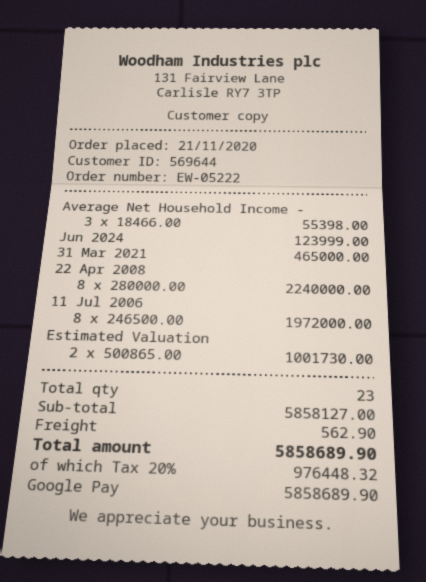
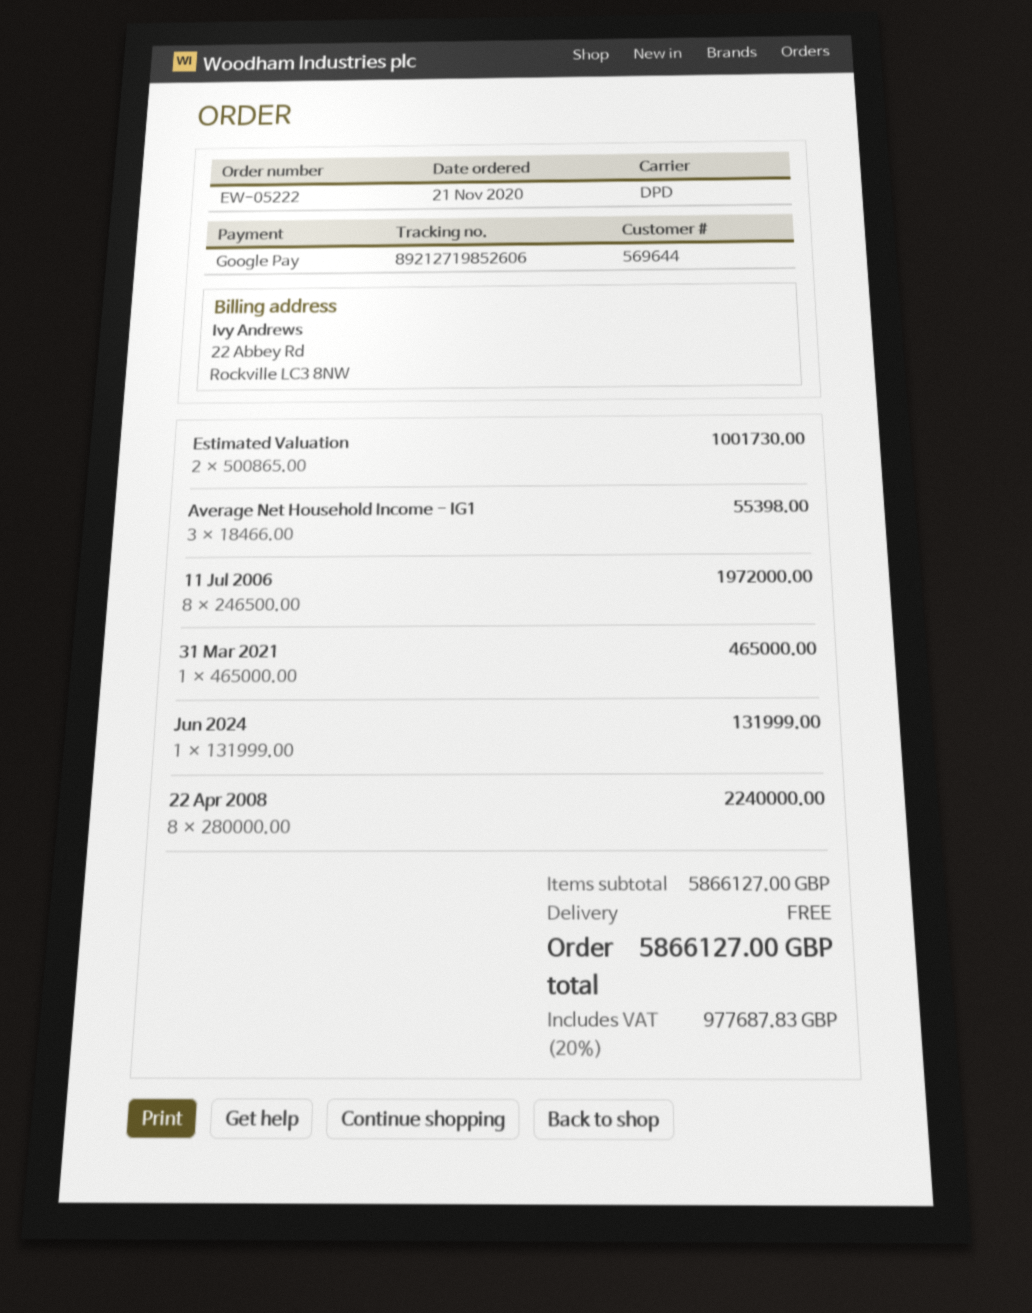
Jun 2024: 1 x 123999.00 = 123999.00 -> 1 x 131999.00 = 131999.00
subtotal: 5858127.00 -> 5866127.00
shipping: 562.90 -> 0.00
tax: 20% = 976448.32 -> 20% = 977687.83
total: 5858689.90 -> 5866127.00

